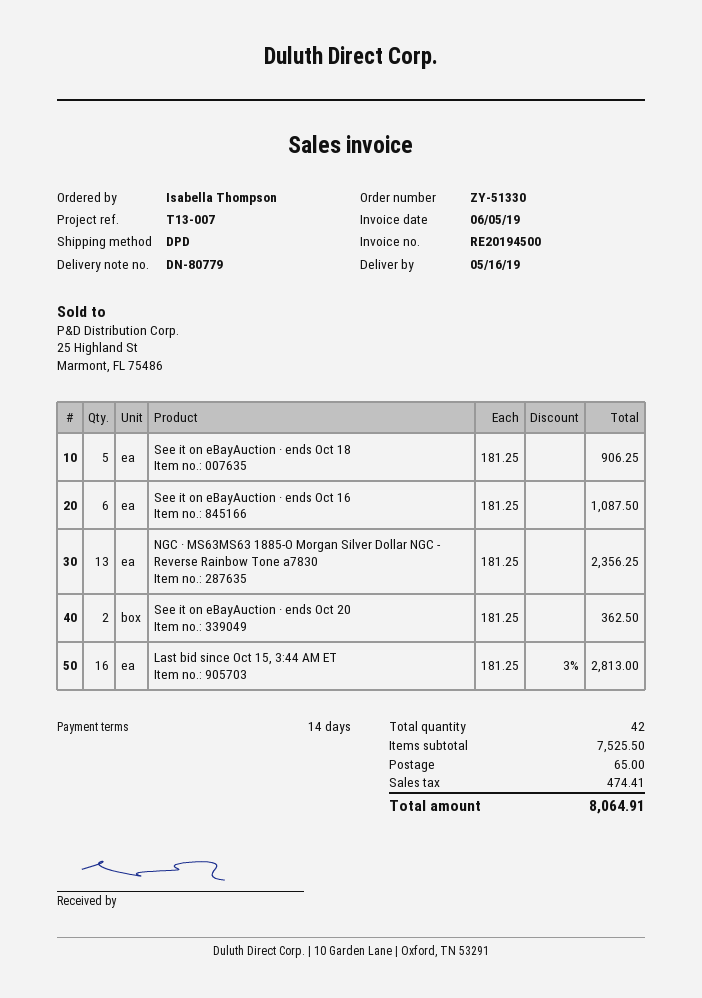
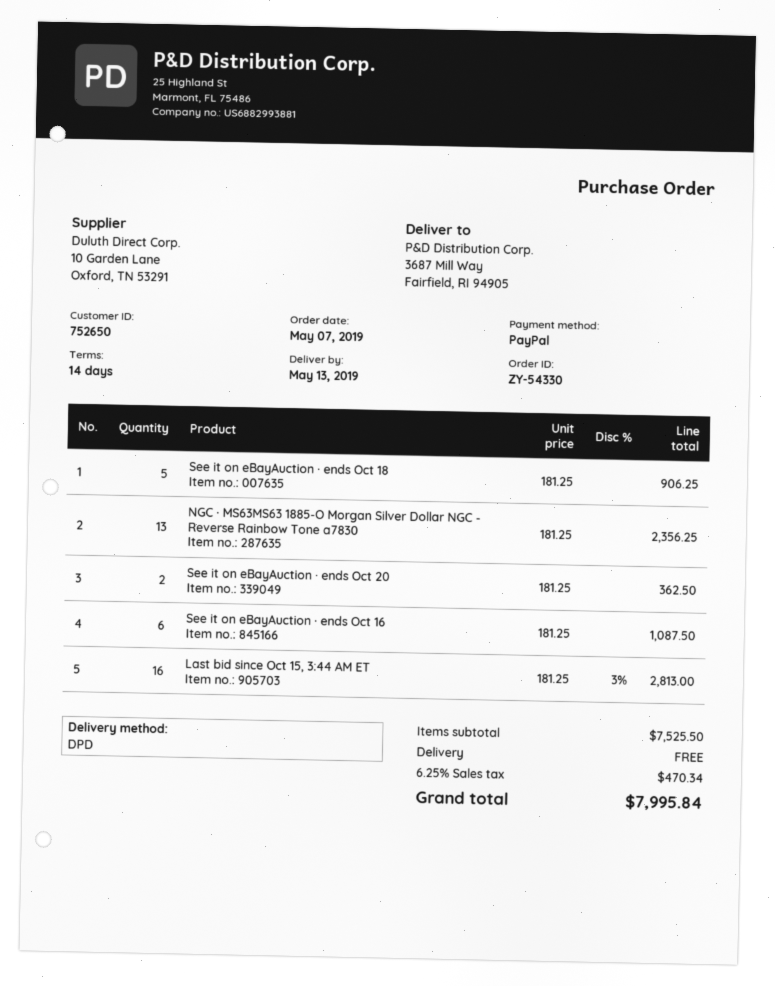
order number: ZY-51330 -> ZY-54330
delivery date: 2019-05-16 -> 2019-05-13
shipping: 65.00 -> 0.00
tax: 474.41 -> 470.34
total: 8064.91 -> 7995.84

